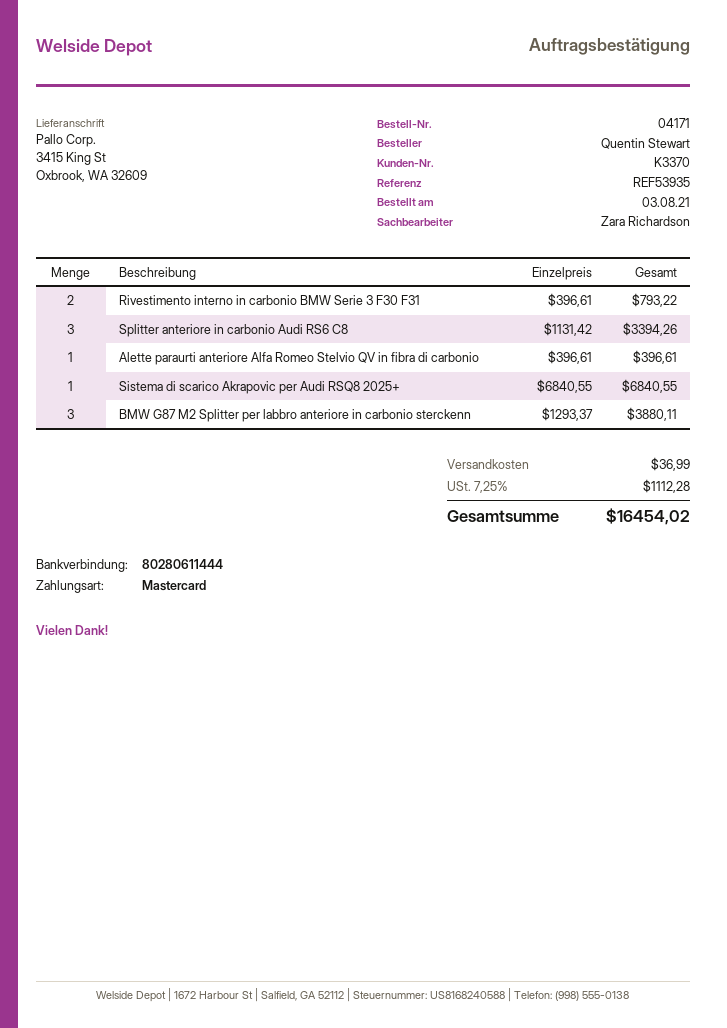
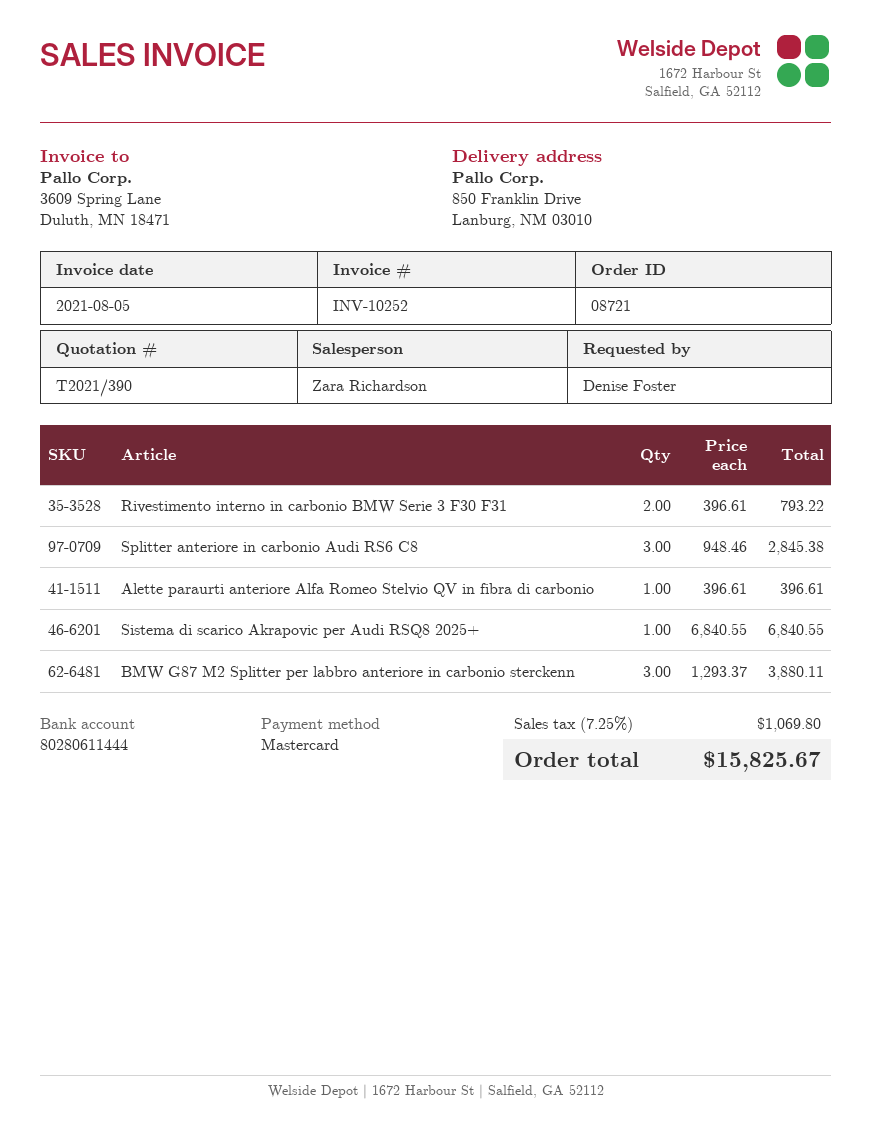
order number: 04171 -> 08721
ordered by: Quentin Stewart -> Denise Foster
ship to: 3415 King St, Oxbrook, WA 32609 -> 850 Franklin Drive, Lanburg, NM 03010
Splitter anteriore in carbonio Audi RS6 C8: 3 x 1131.42 = 3394.26 -> 3 x 948.46 = 2845.38
shipping: 36.99 -> none
tax: 7.25% = 1112.28 -> 7.25% = 1069.80
total: 16454.02 -> 15825.67

